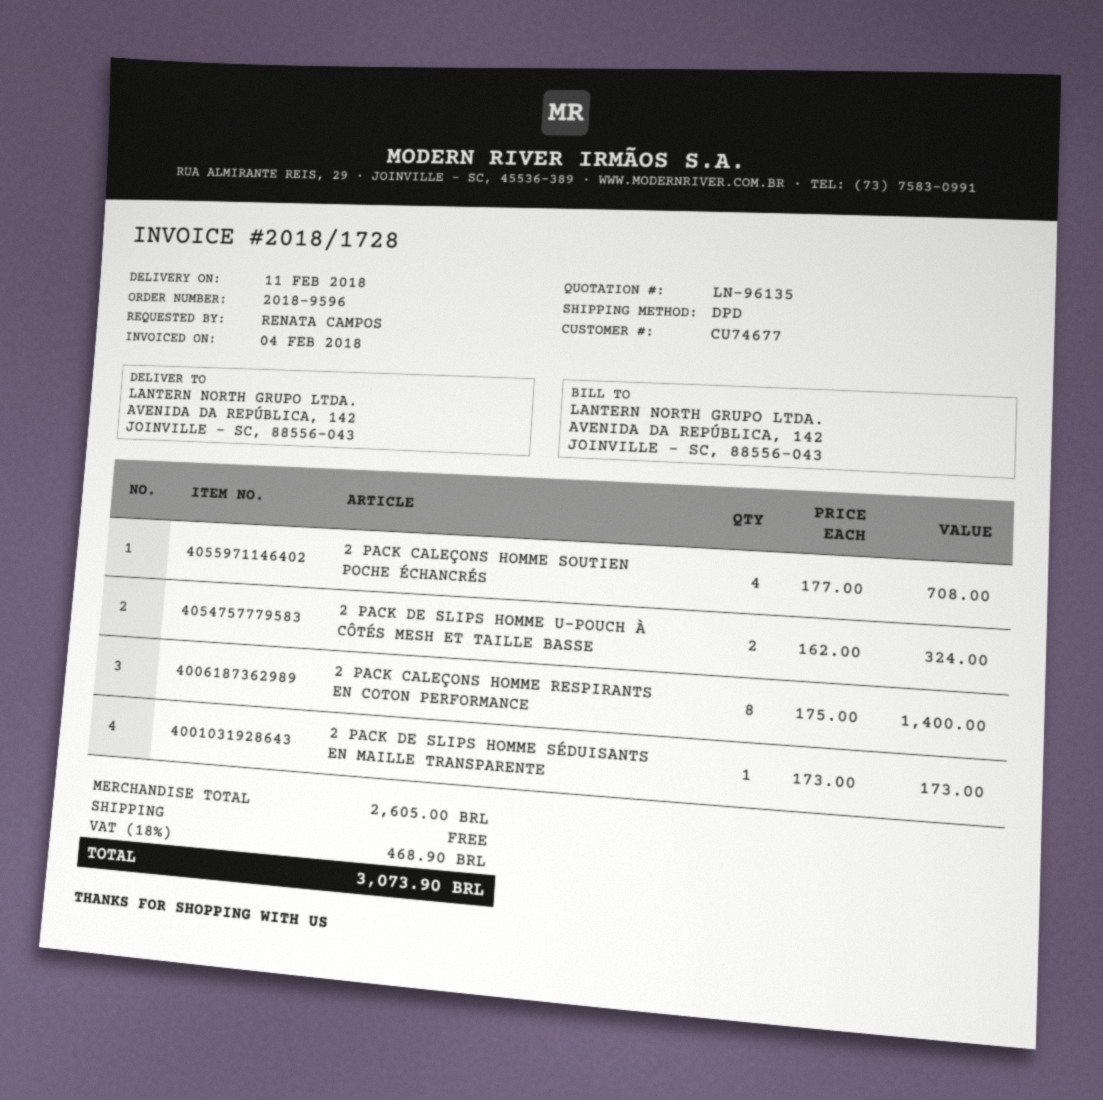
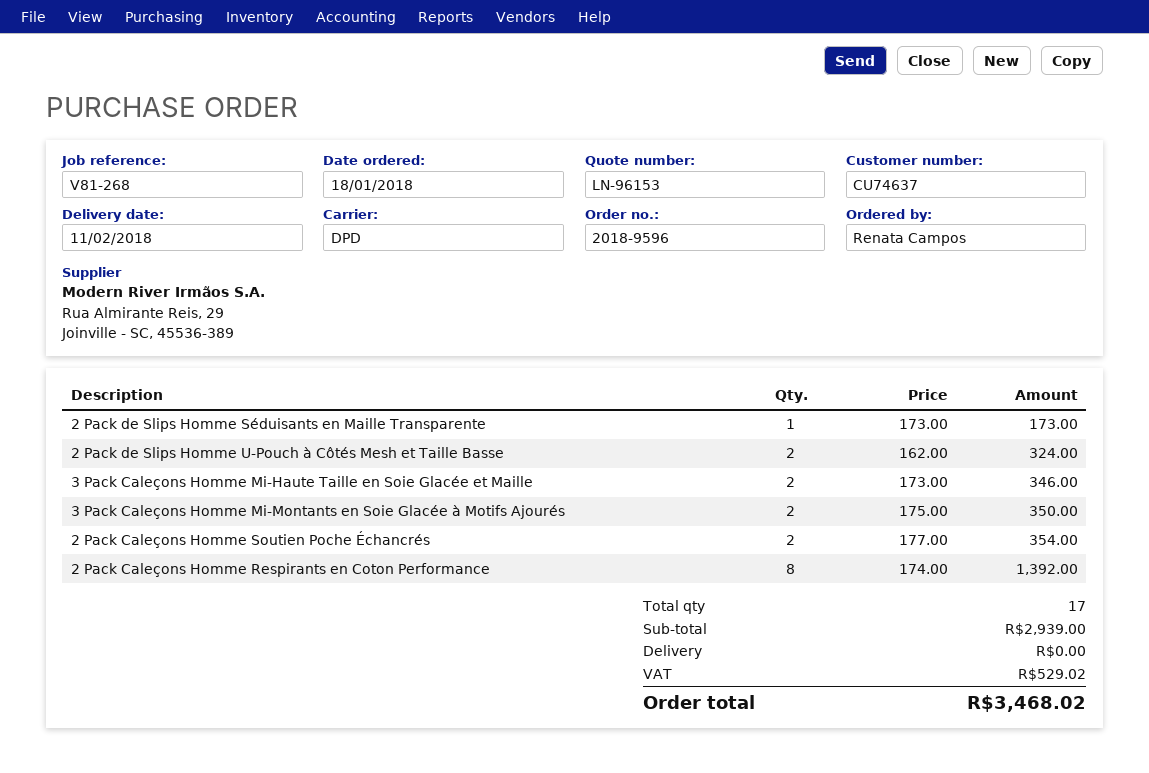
quote number: LN-96135 -> LN-96153
customer number: CU74677 -> CU74637
2 PACK CALEÇONS HOMME SOUTIEN POCHE ÉCHANCRÉS: 4 x 177.00 = 708.00 -> 2 x 177.00 = 354.00
2 PACK CALEÇONS HOMME RESPIRANTS EN COTON PERFORMANCE: 8 x 175.00 = 1400.00 -> 8 x 174.00 = 1392.00
3 Pack Caleçons Homme Mi-Haute Taille en Soie Glacée et Maille: none -> 2 x 173.00 = 346.00
3 Pack Caleçons Homme Mi-Montants en Soie Glacée à Motifs Ajourés: none -> 2 x 175.00 = 350.00
subtotal: 2605.00 -> 2939.00
tax: 468.90 -> 529.02
total: 3073.90 -> 3468.02

